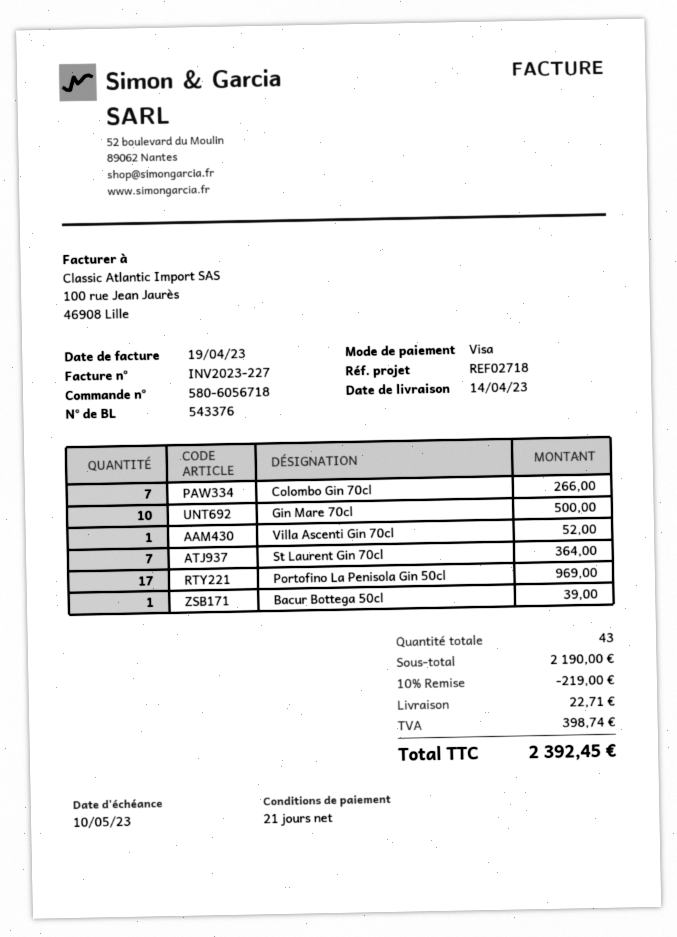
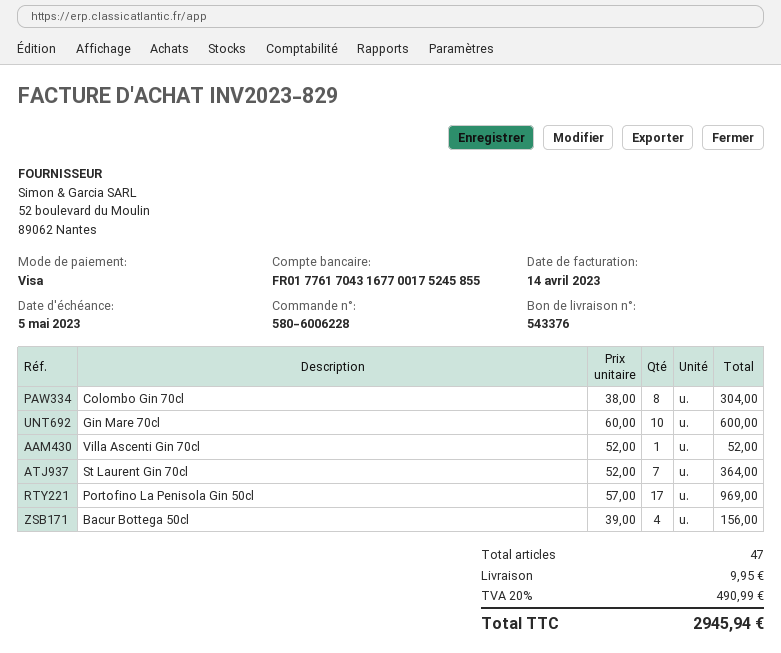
order number: 580-6056718 -> 580-6006228
invoice number: INV2023-227 -> INV2023-829
invoice date: 2023-04-19 -> 2023-04-14
due date: 2023-05-10 -> 2023-05-05
Colombo Gin 70cl: 7 for 266.00 -> 8 for 304.00
Gin Mare 70cl: 10 for 500.00 -> 10 for 600.00
Bacur Bottega 50cl: 1 for 39.00 -> 4 for 156.00
total quantity: 43 -> 47
discount: 10% = 219.00 -> none
shipping: 22.71 -> 9.95
tax: 398.74 -> 490.99
total: 2392.45 -> 2945.94

